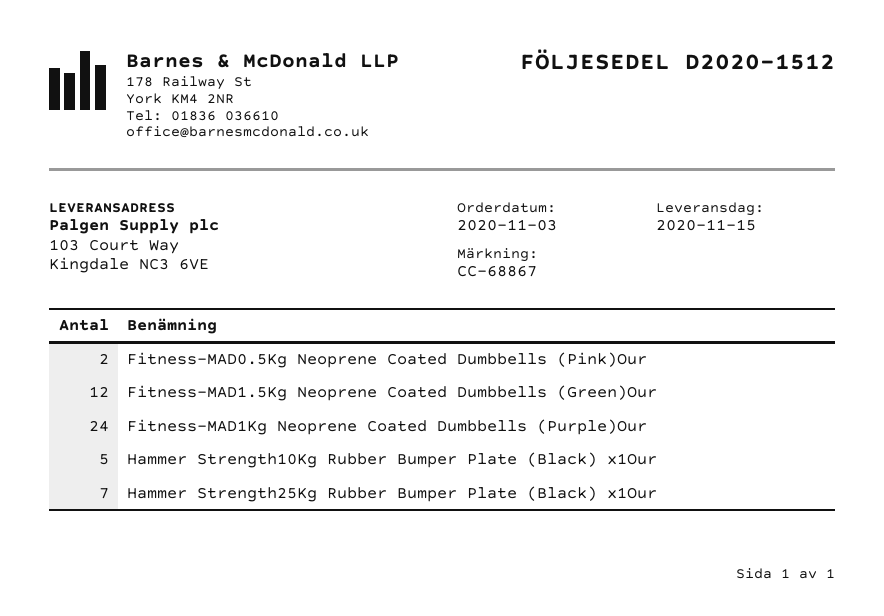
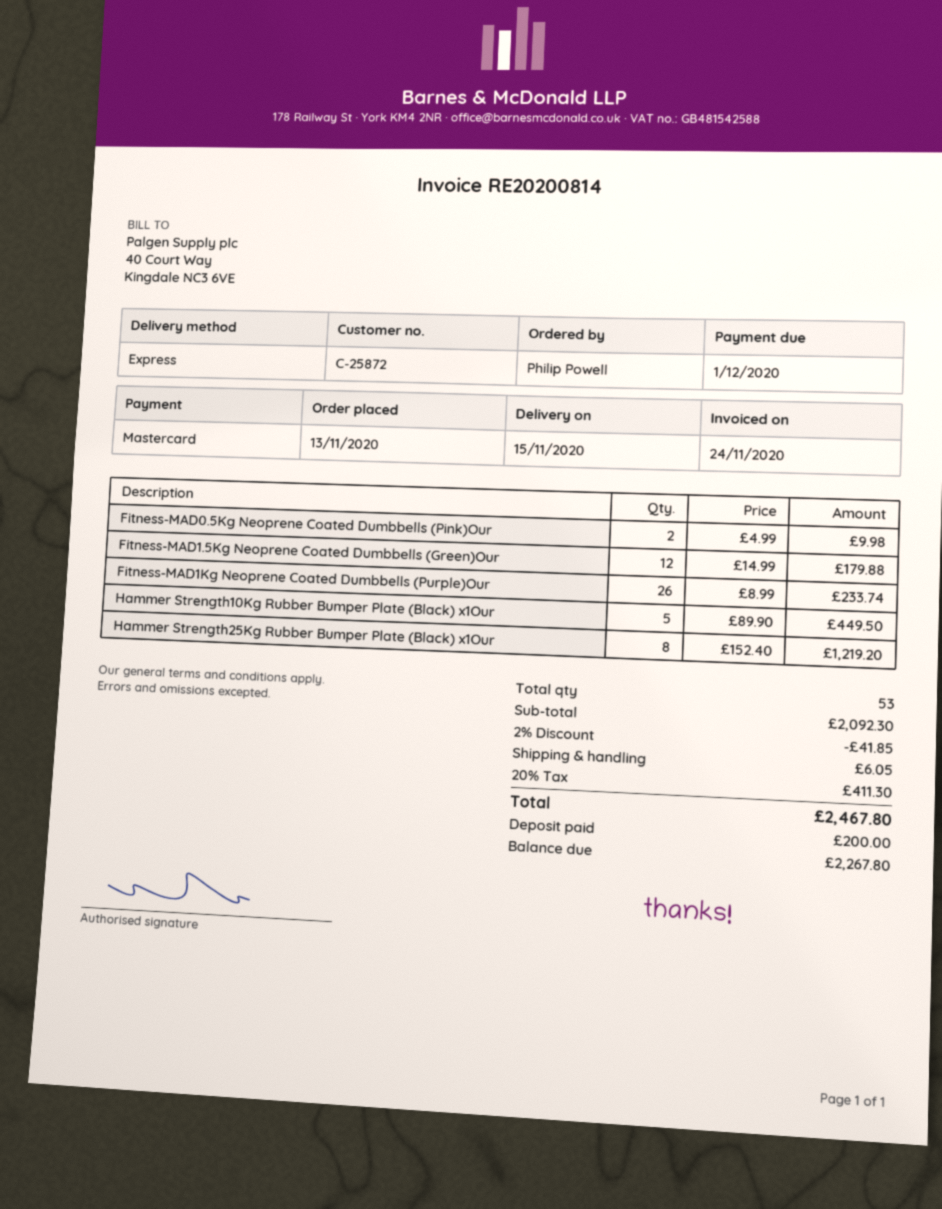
order date: 2020-11-03 -> 2020-11-13
Fitness-MAD1Kg Neoprene Coated Dumbbells (Purple)Our: 24 -> 26
Hammer Strength25Kg Rubber Bumper Plate (Black) x1Our: 7 -> 8

